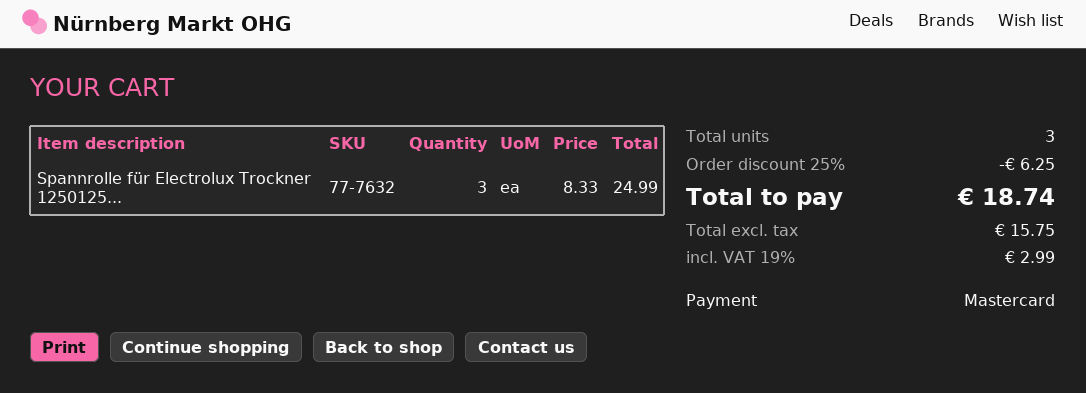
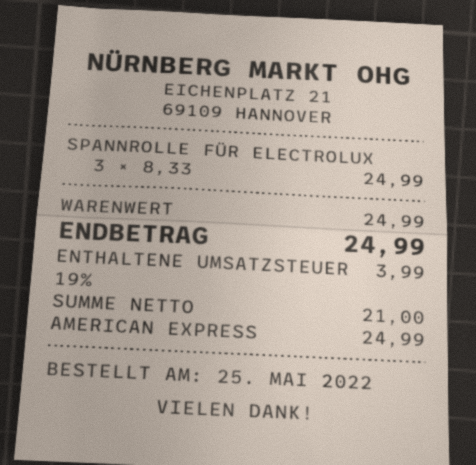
payment method: Mastercard -> American Express
discount: 25% = 6.25 -> none
net: 15.75 -> 21.00
tax: 19% = 2.99 -> 19% = 3.99
total: 18.74 -> 24.99

